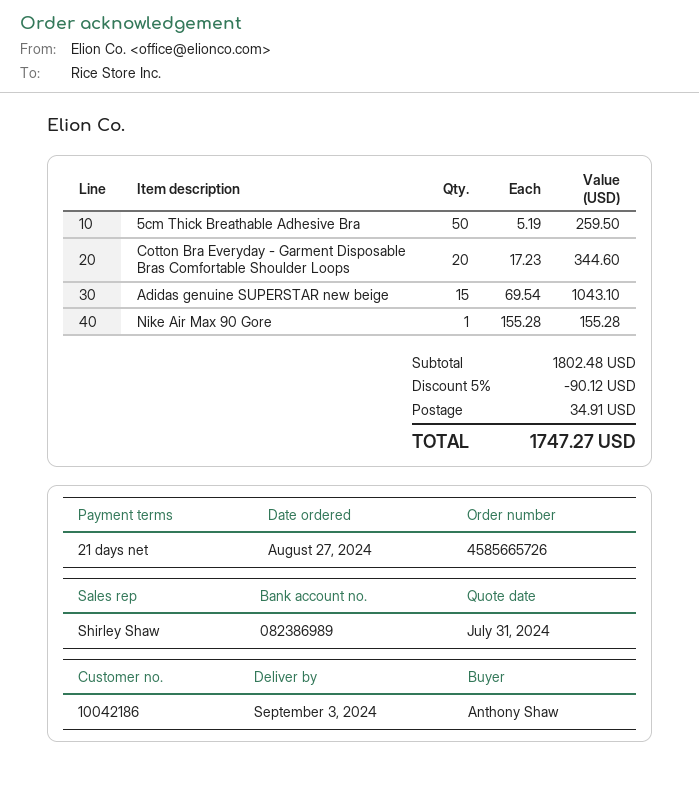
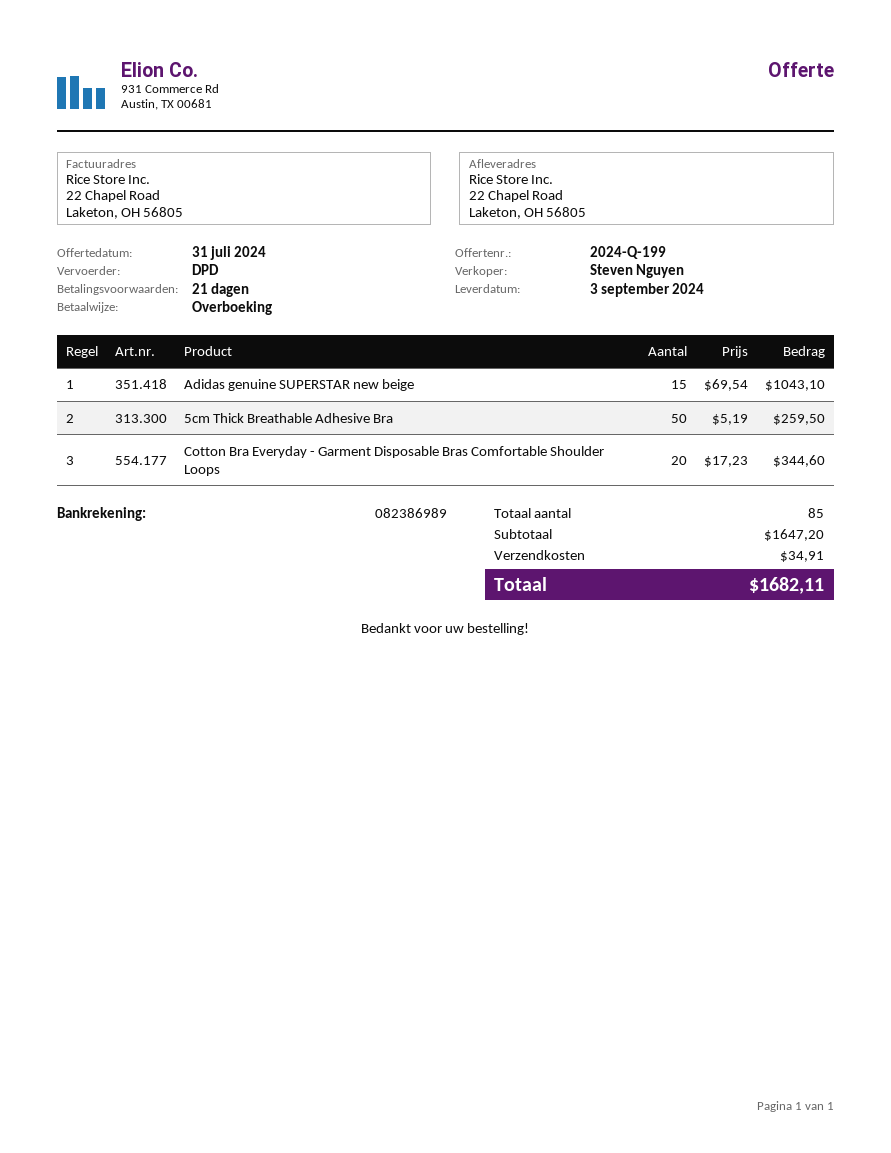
sales rep: Shirley Shaw -> Steven Nguyen
Nike Air Max 90 Gore: 1 x 155.28 = 155.28 -> none
subtotal: 1802.48 -> 1647.20
discount: 5% = 90.12 -> none
total: 1747.27 -> 1682.11

